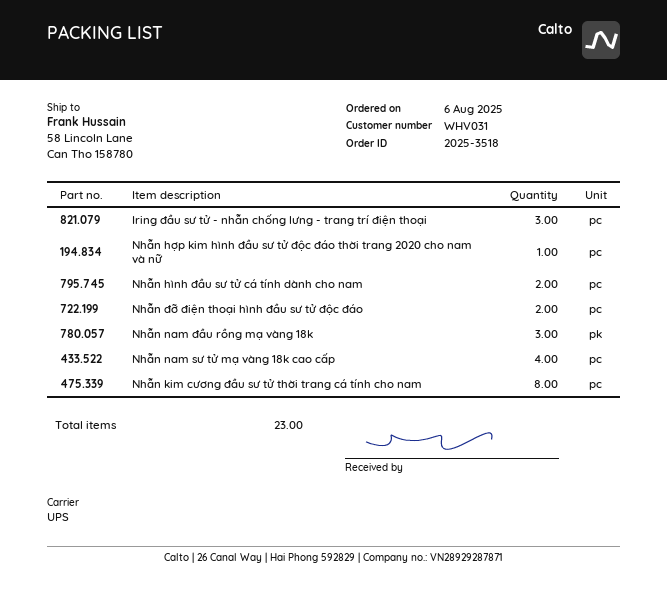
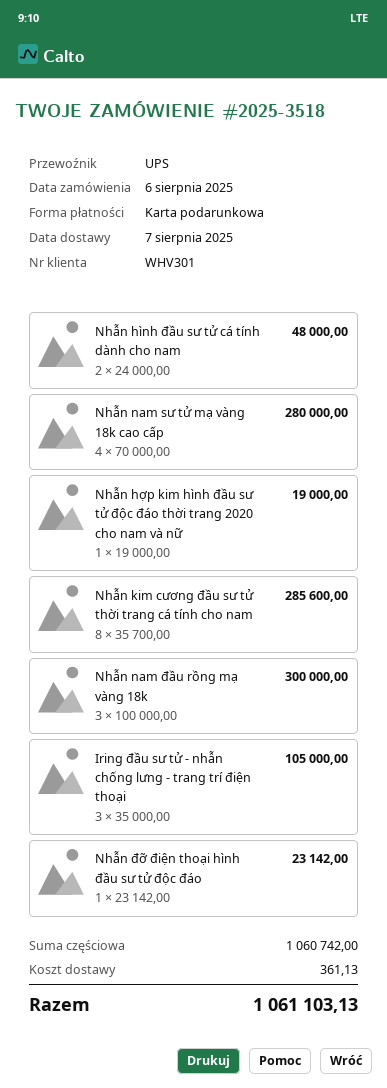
customer number: WHV031 -> WHV301
Nhẫn đỡ điện thoại hình đầu sư tử độc đáo: 2 -> 1

